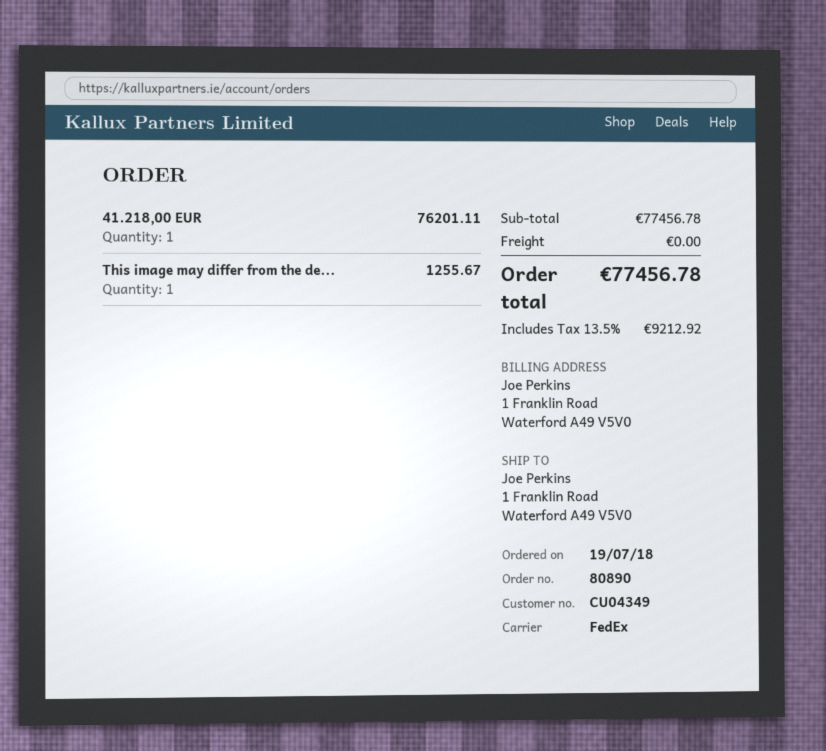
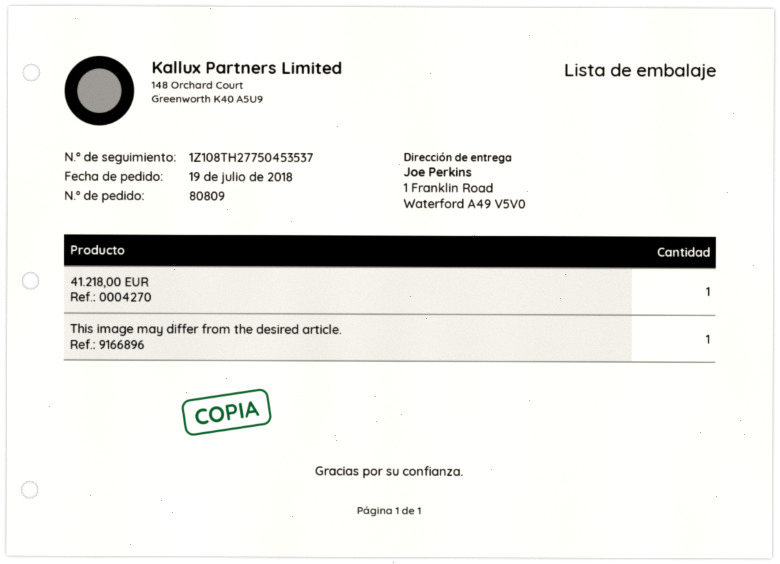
order number: 80890 -> 80809

